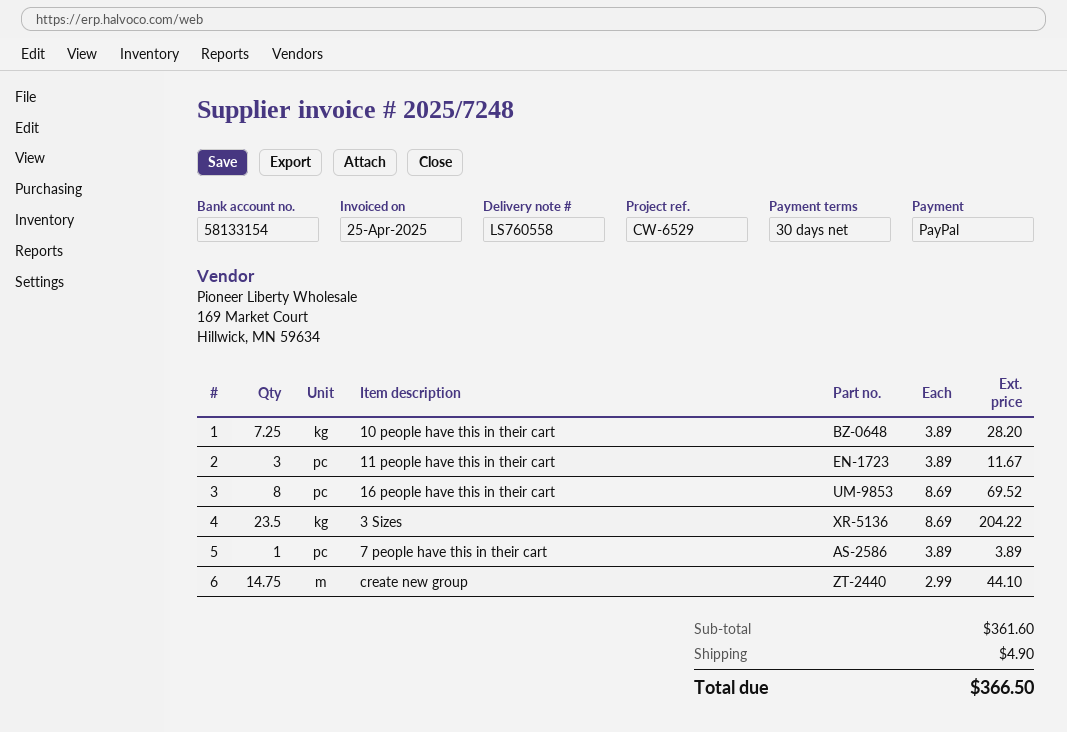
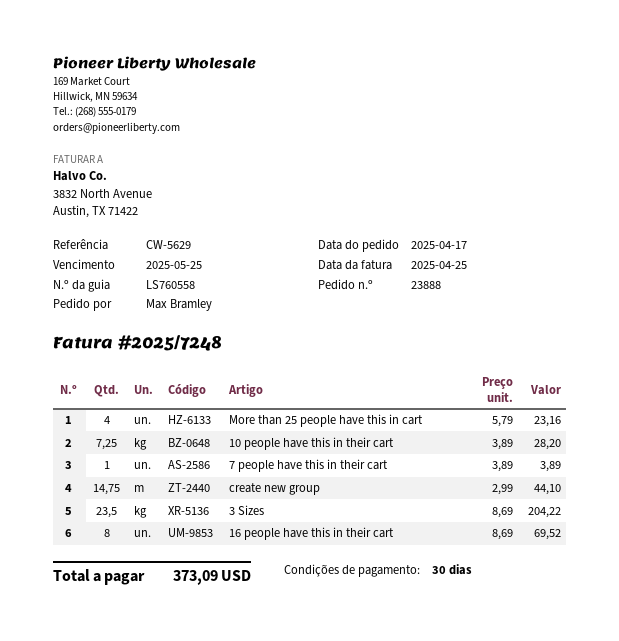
reference: CW-6529 -> CW-5629
11 people have this in their cart: 3 x 3.89 = 11.67 -> none
More than 25 people have this in cart: none -> 4 x 5.79 = 23.16
shipping: 4.90 -> none
total: 366.50 -> 373.09

